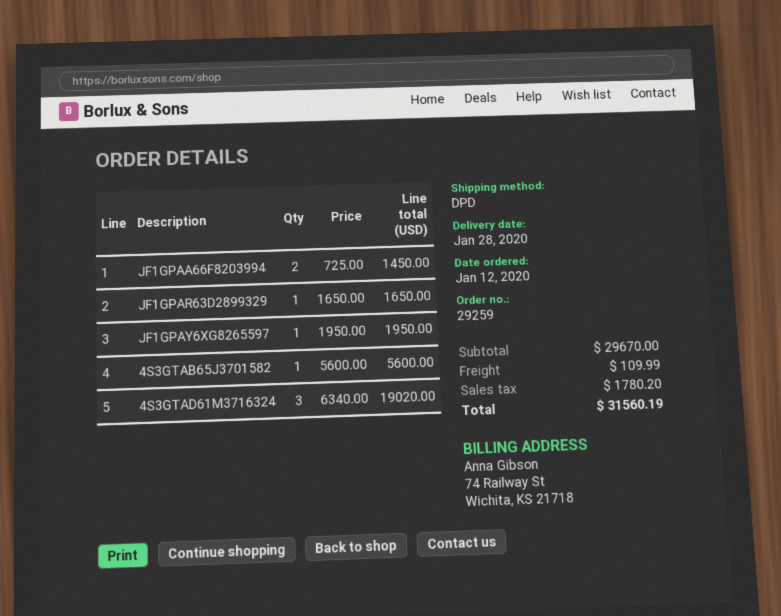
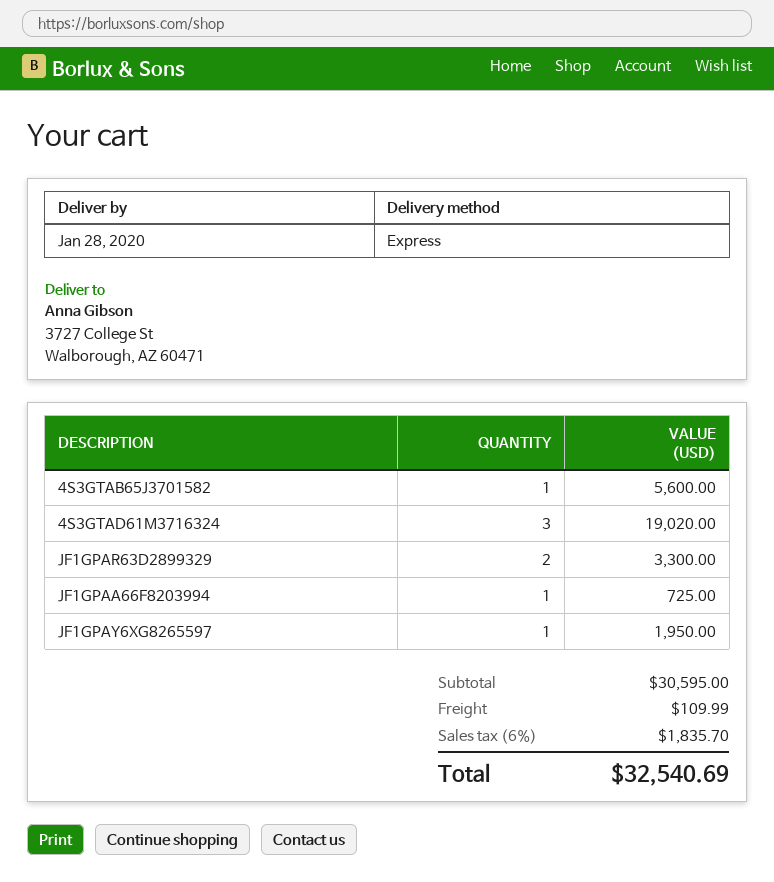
shipping method: DPD -> express
JF1GPAA66F8203994: 2 for 1450.00 -> 1 for 725.00
JF1GPAR63D2899329: 1 for 1650.00 -> 2 for 3300.00
subtotal: 29670.00 -> 30595.00
tax: 1780.20 -> 1835.70
total: 31560.19 -> 32540.69

